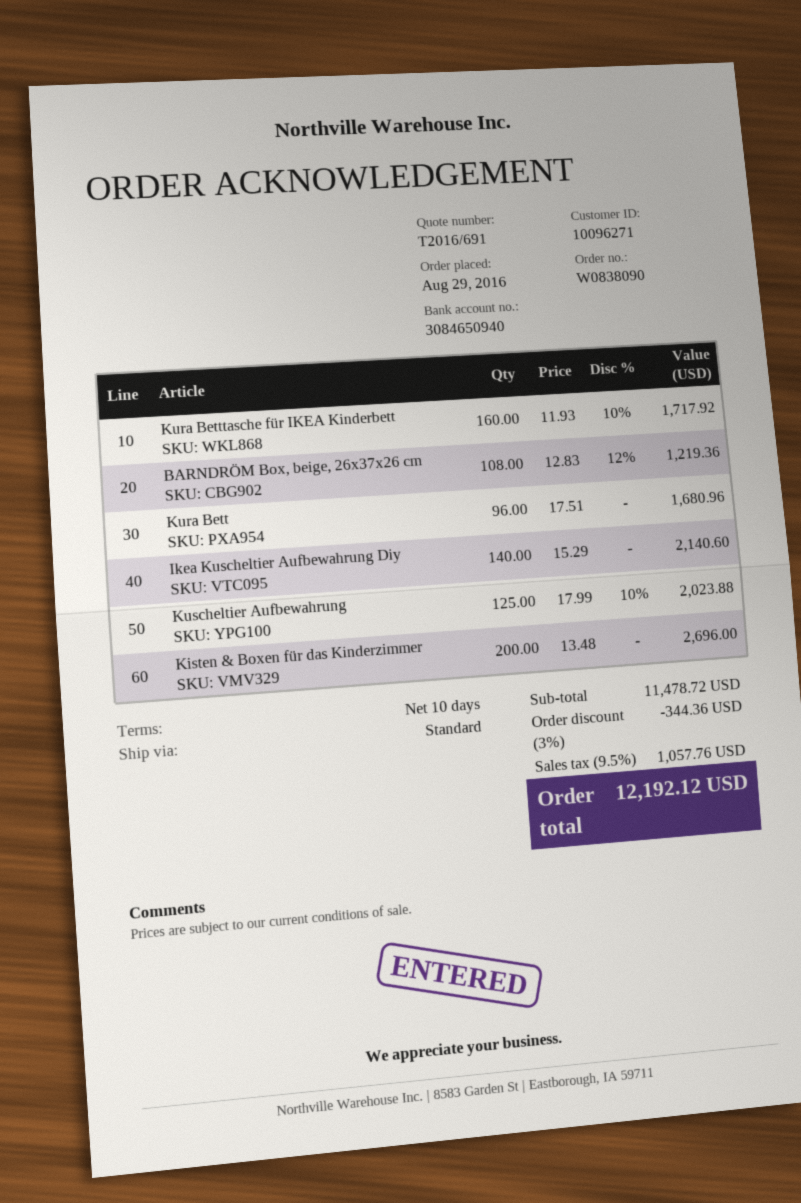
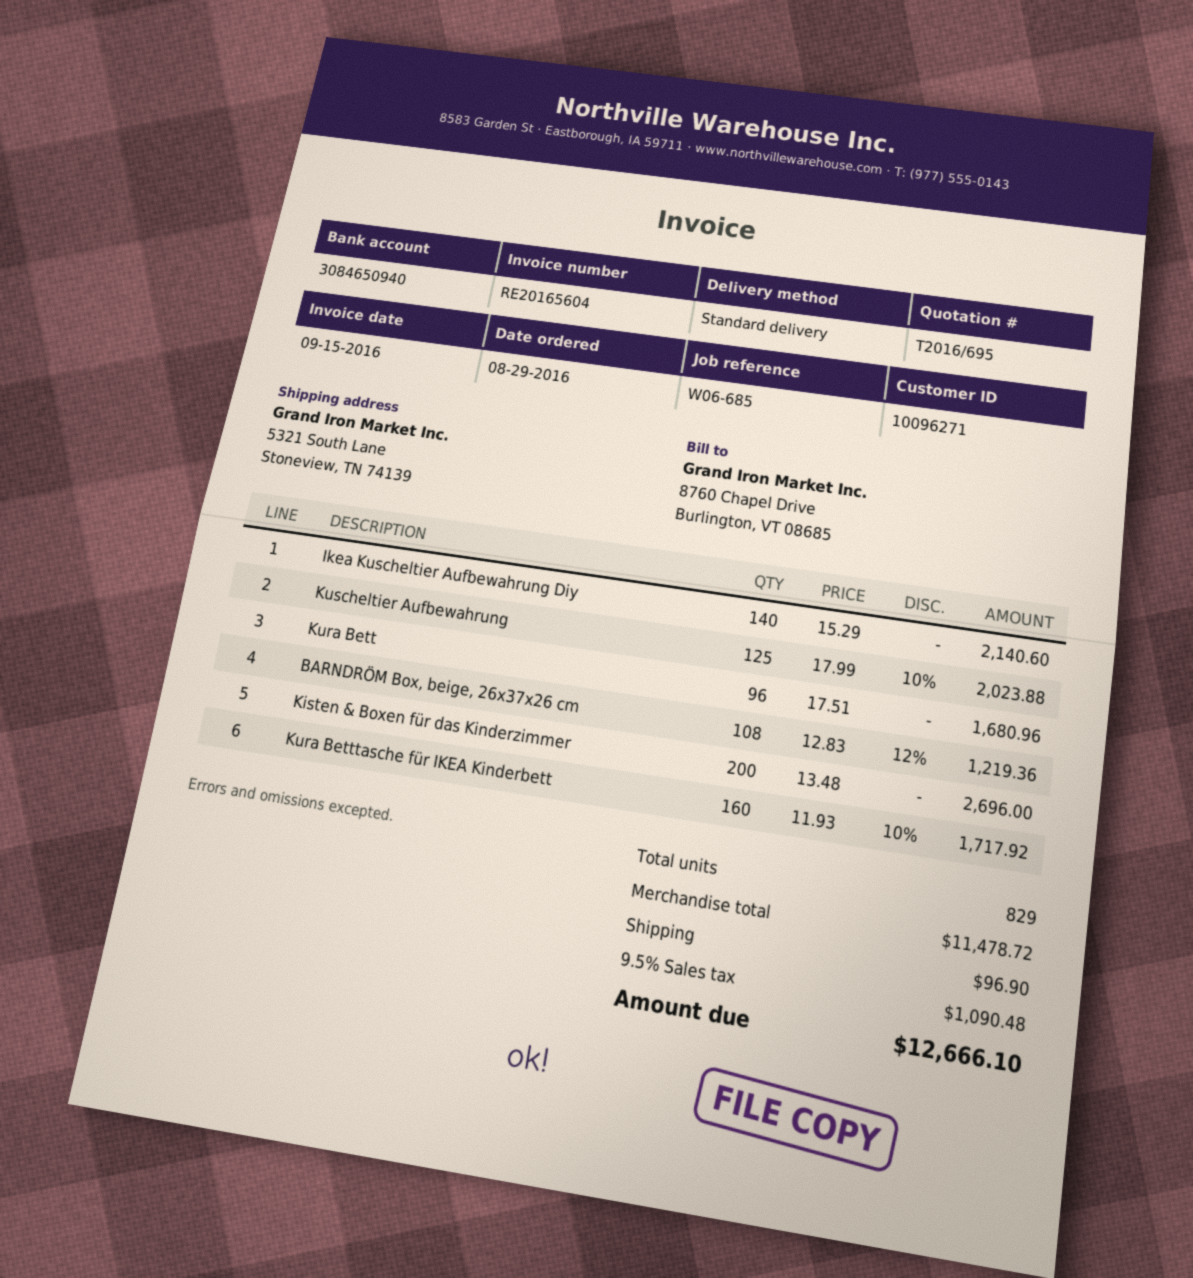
quote number: T2016/691 -> T2016/695
discount: 3% = 344.36 -> none
shipping: none -> 96.90
tax: 9.5% = 1057.76 -> 9.5% = 1090.48
total: 12192.12 -> 12666.10

